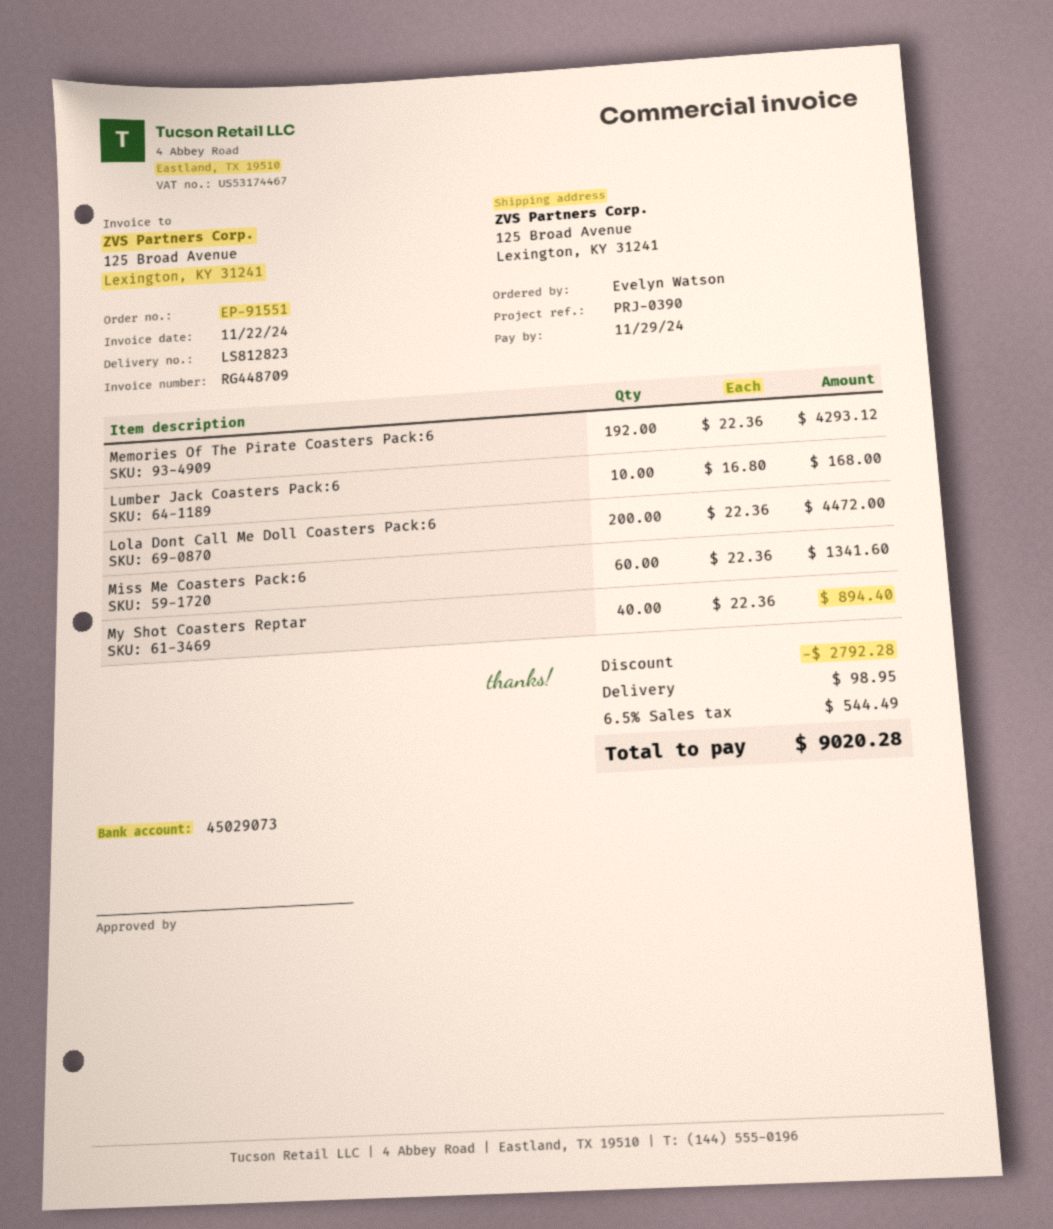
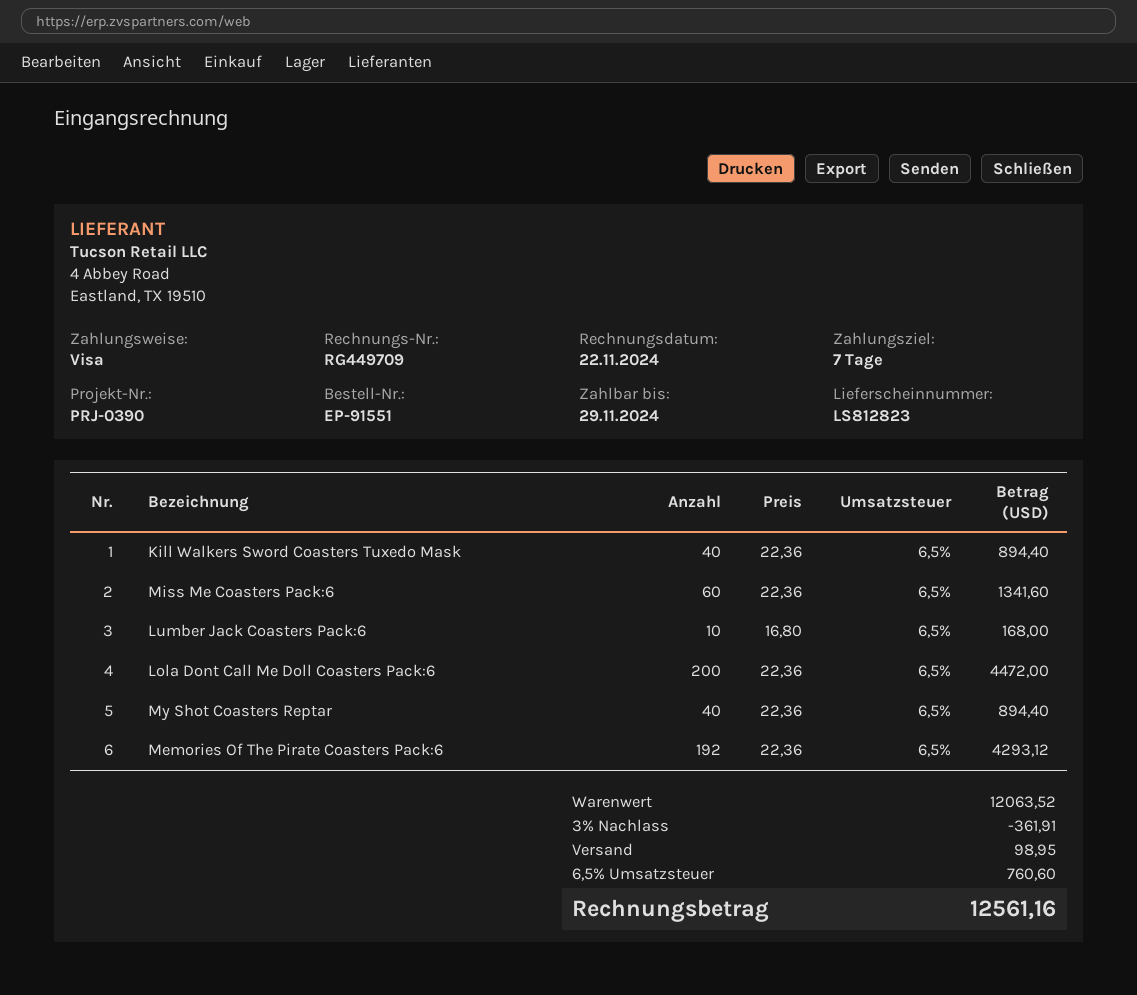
invoice number: RG448709 -> RG449709
Kill Walkers Sword Coasters Tuxedo Mask: none -> 40 x 22.36 = 894.40
discount: 2792.28 -> 361.91
tax: 6.5% = 544.49 -> 6.5% = 760.60
total: 9020.28 -> 12561.16

